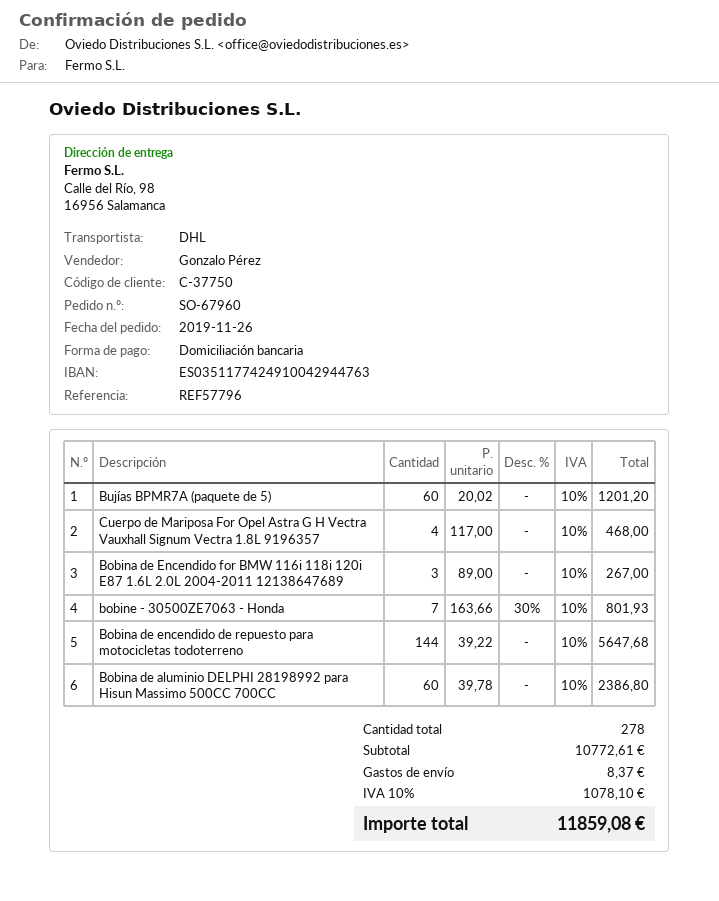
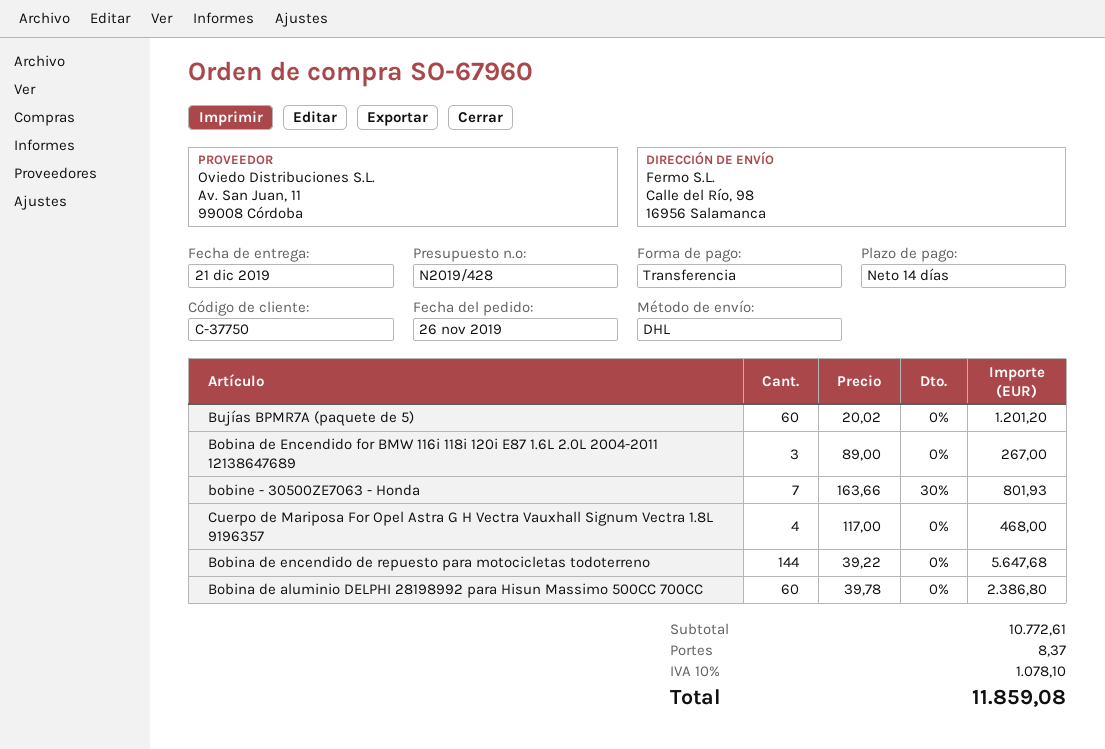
payment method: direct debit -> bank transfer

